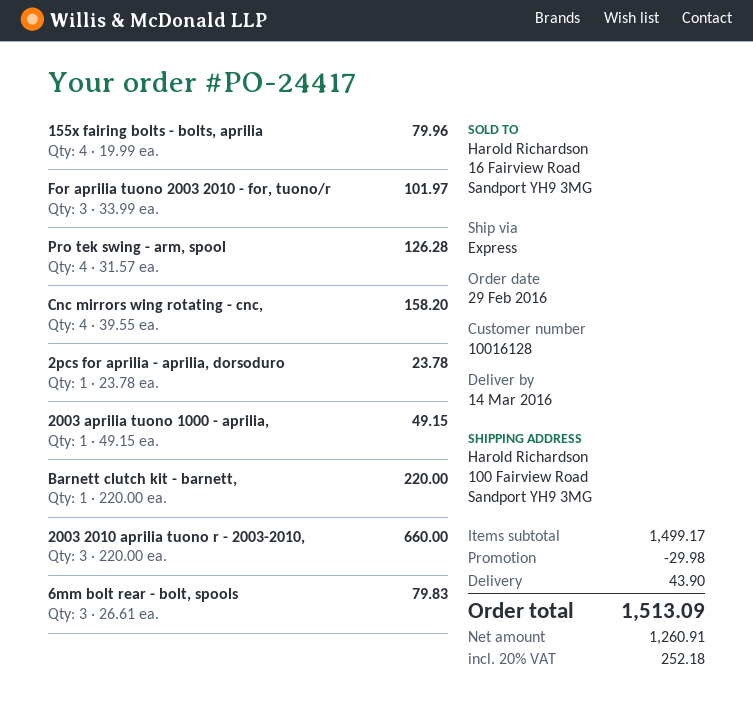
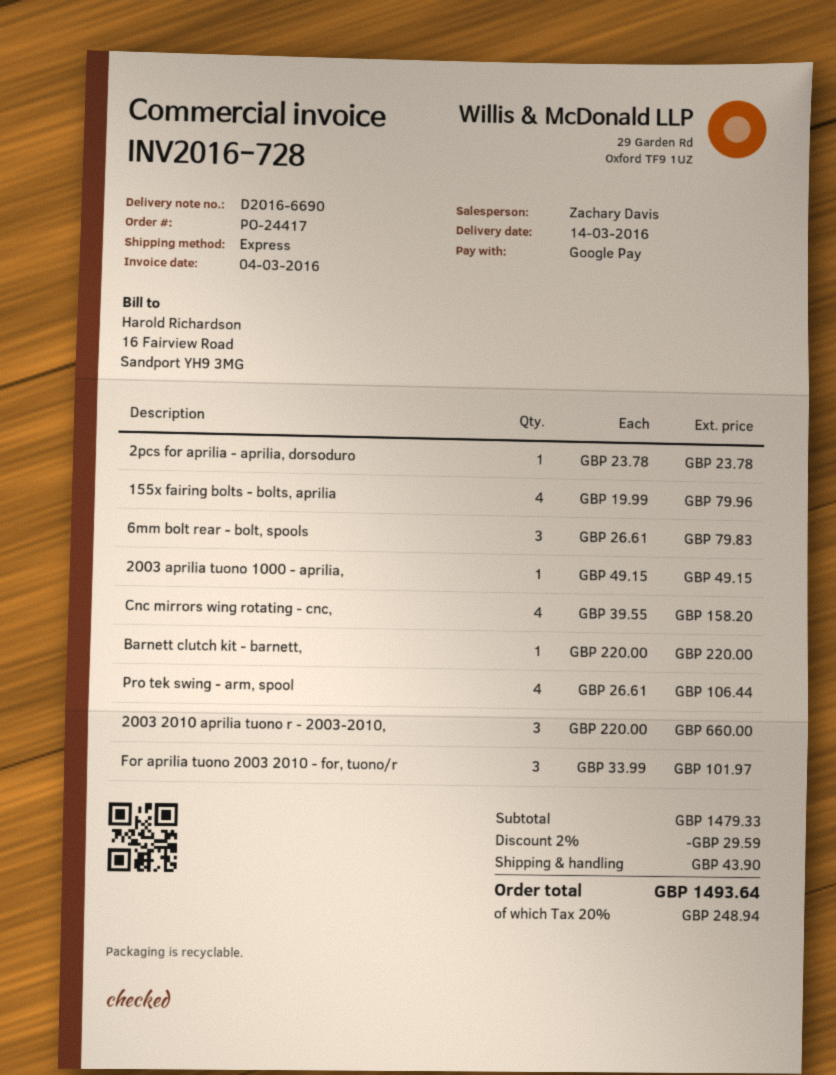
Pro tek swing - arm, spool: 4 x 31.57 = 126.28 -> 4 x 26.61 = 106.44
subtotal: 1499.17 -> 1479.33
discount: 29.98 -> 29.59
tax: 20% = 252.18 -> 20% = 248.94
total: 1513.09 -> 1493.64

